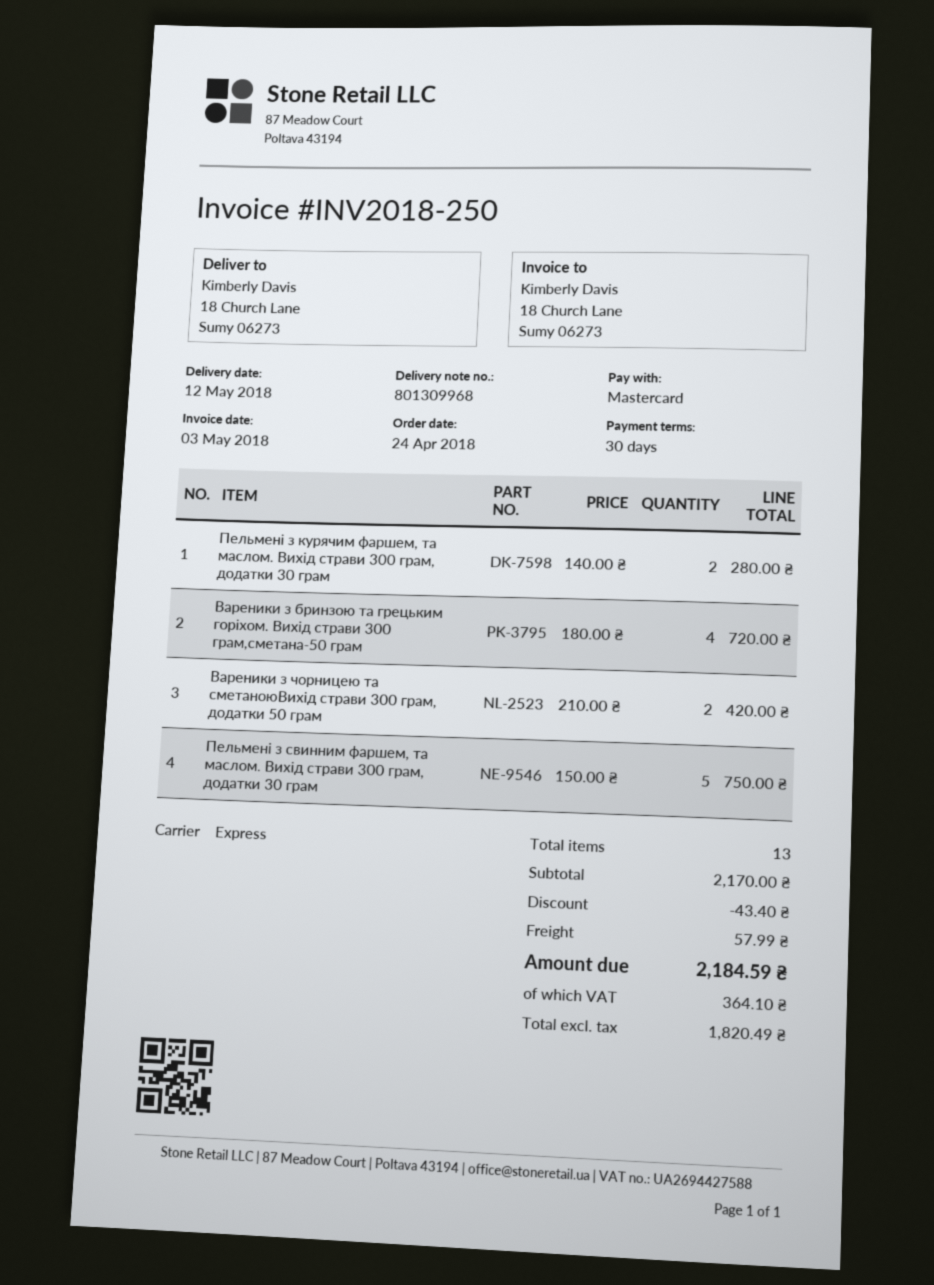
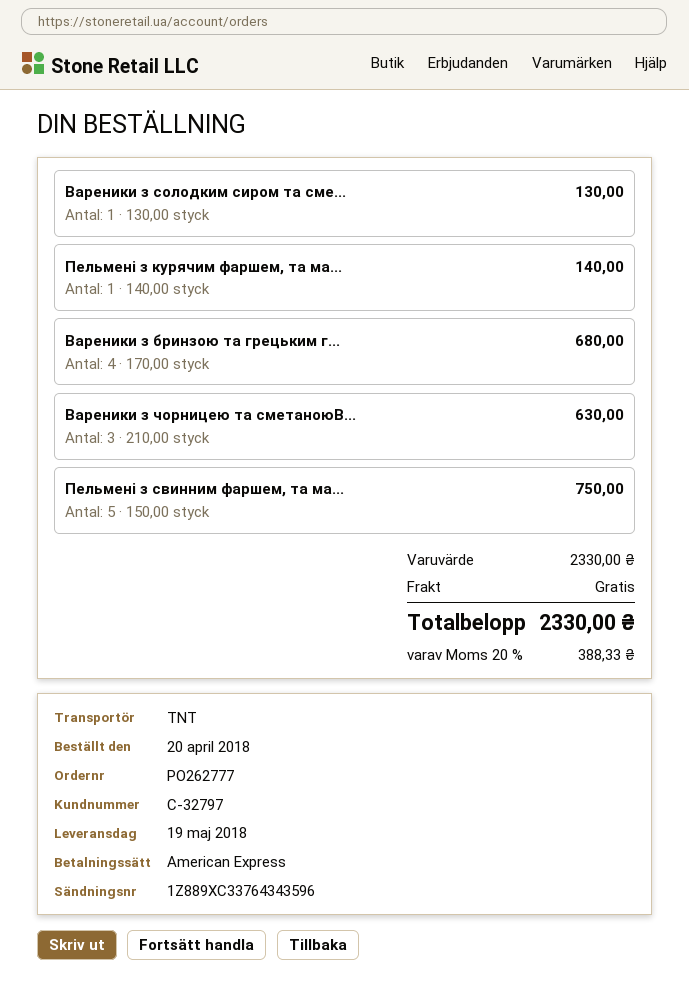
order date: 2018-04-24 -> 2018-04-20
delivery date: 2018-05-12 -> 2018-05-19
payment method: Mastercard -> American Express
shipping method: express -> TNT
Пельмені з курячим фаршем, та маслом. Вихід страви 300 грам, додатки 30 грам: 2 x 140.00 = 280.00 -> 1 x 140.00 = 140.00
Вареники з бринзою та грецьким горіхом. Вихід страви 300 грам,сметана-50 грам: 4 x 180.00 = 720.00 -> 4 x 170.00 = 680.00
Вареники з чорницею та сметаноюВихід страви 300 грам, додатки 50 грам: 2 x 210.00 = 420.00 -> 3 x 210.00 = 630.00
Вареники з солодким сиром та сме...: none -> 1 x 130.00 = 130.00
subtotal: 2170.00 -> 2330.00
discount: 43.40 -> none
shipping: 57.99 -> 0.00
tax: 364.10 -> 388.33
total: 2184.59 -> 2330.00

